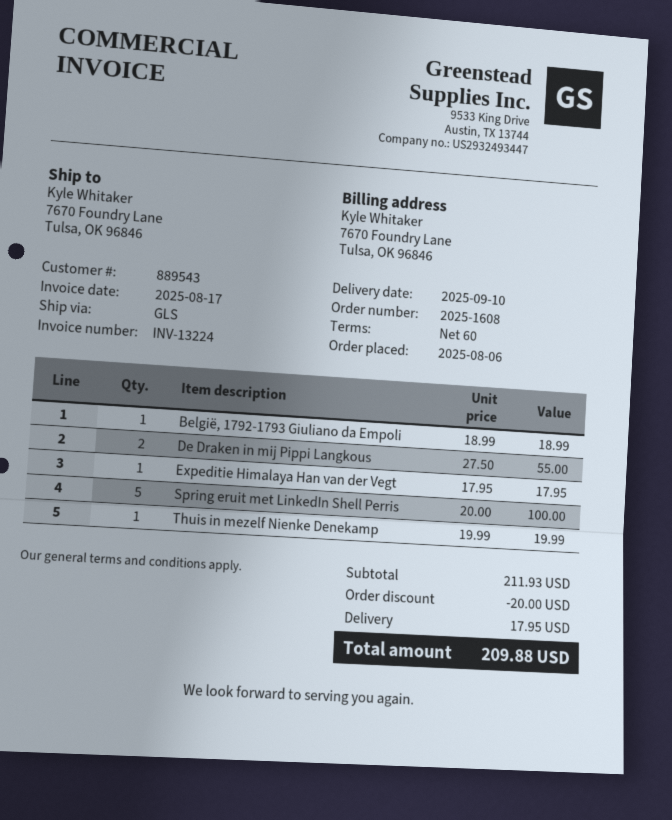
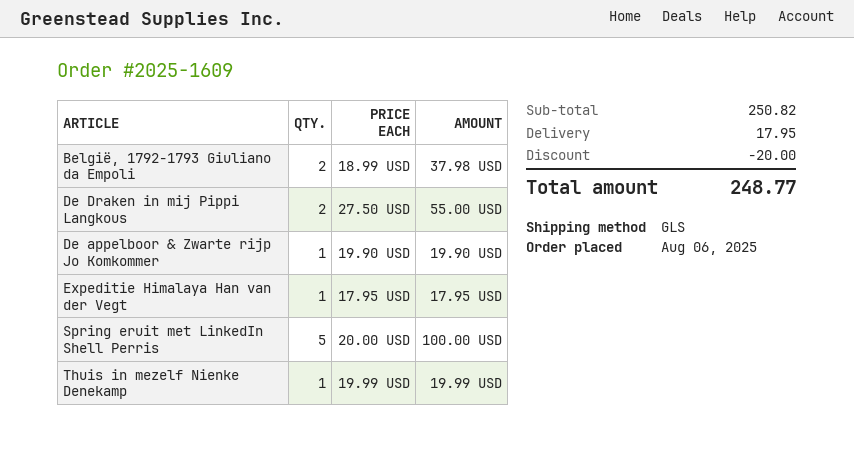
order number: 2025-1608 -> 2025-1609
België, 1792-1793 Giuliano da Empoli: 1 x 18.99 = 18.99 -> 2 x 18.99 = 37.98
De appelboor & Zwarte rijp Jo Komkommer: none -> 1 x 19.90 = 19.90
subtotal: 211.93 -> 250.82
total: 209.88 -> 248.77

